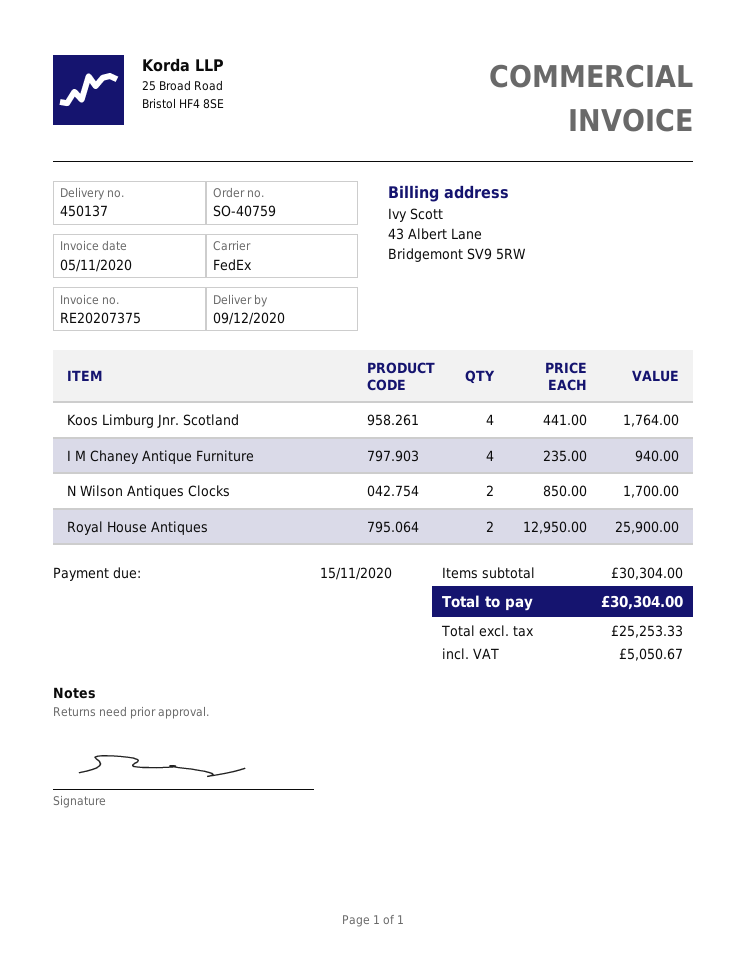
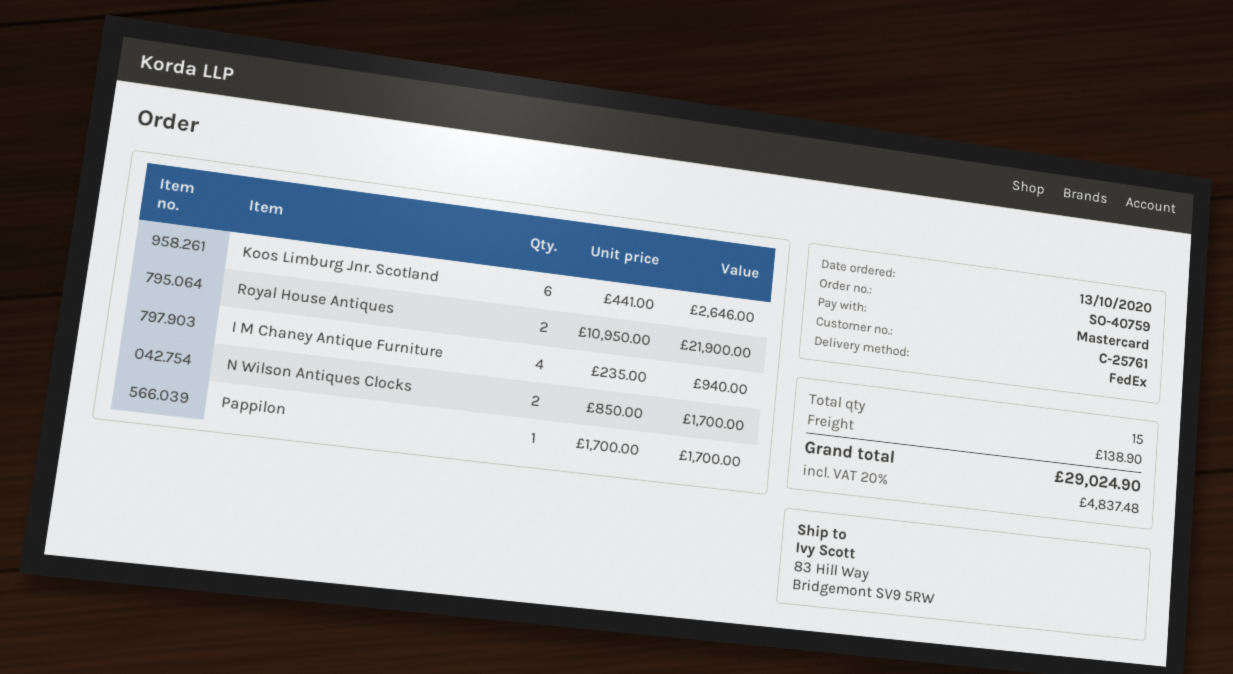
Koos Limburg Jnr. Scotland: 4 x 441.00 = 1764.00 -> 6 x 441.00 = 2646.00
Royal House Antiques: 2 x 12950.00 = 25900.00 -> 2 x 10950.00 = 21900.00
Pappilon: none -> 1 x 1700.00 = 1700.00
shipping: none -> 138.90
tax: 5050.67 -> 4837.48
total: 30304.00 -> 29024.90

